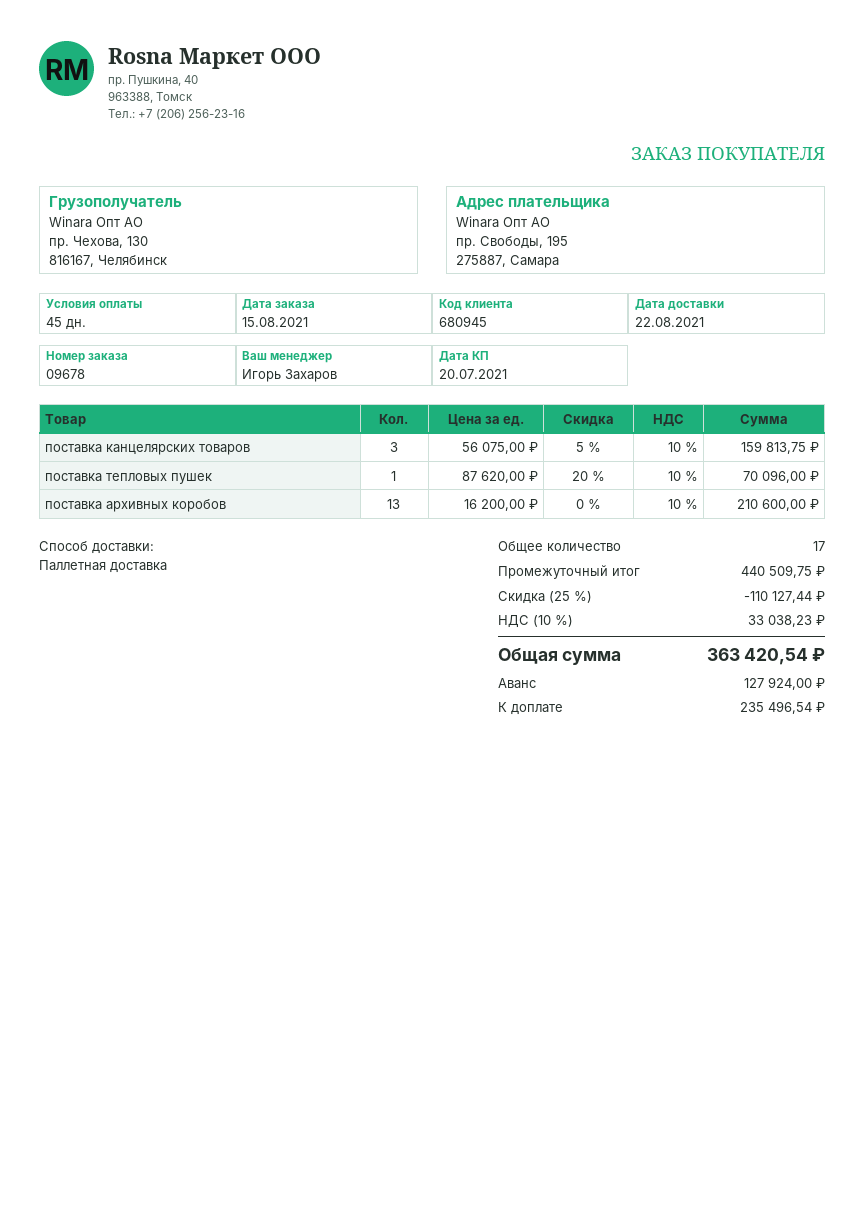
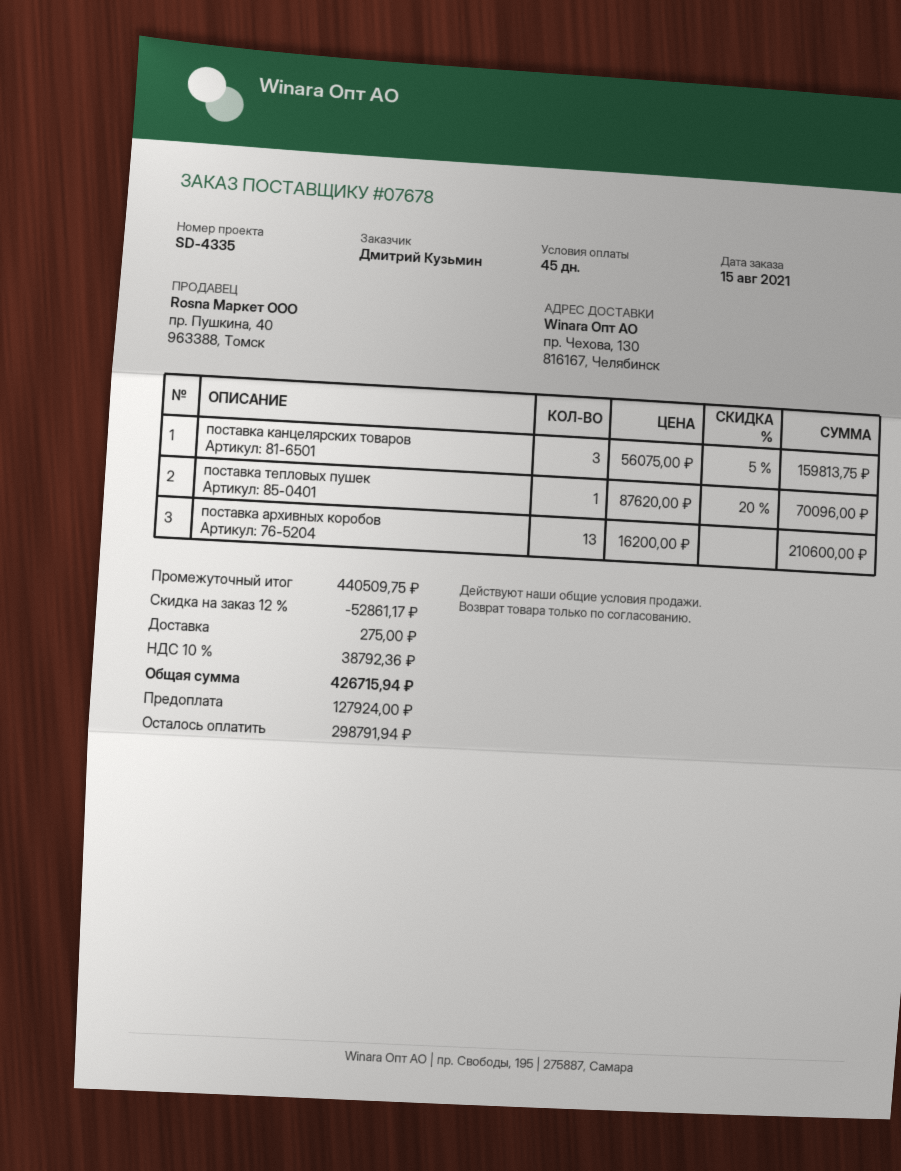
order number: 09678 -> 07678
discount: 25% = 110127.44 -> 12% = 52861.17
shipping: none -> 275.00
tax: 10% = 33038.23 -> 10% = 38792.36
total: 363420.54 -> 426715.94
balance: 235496.54 -> 298791.94

